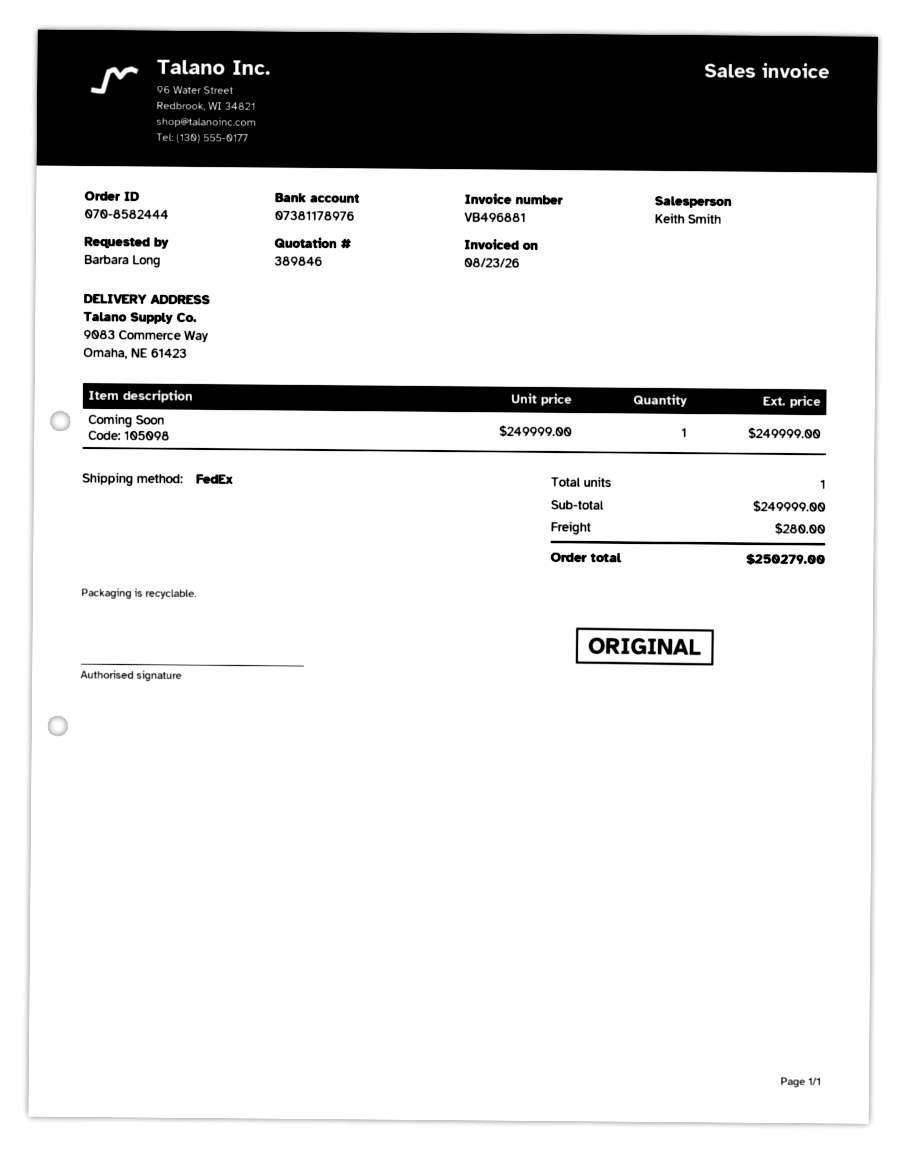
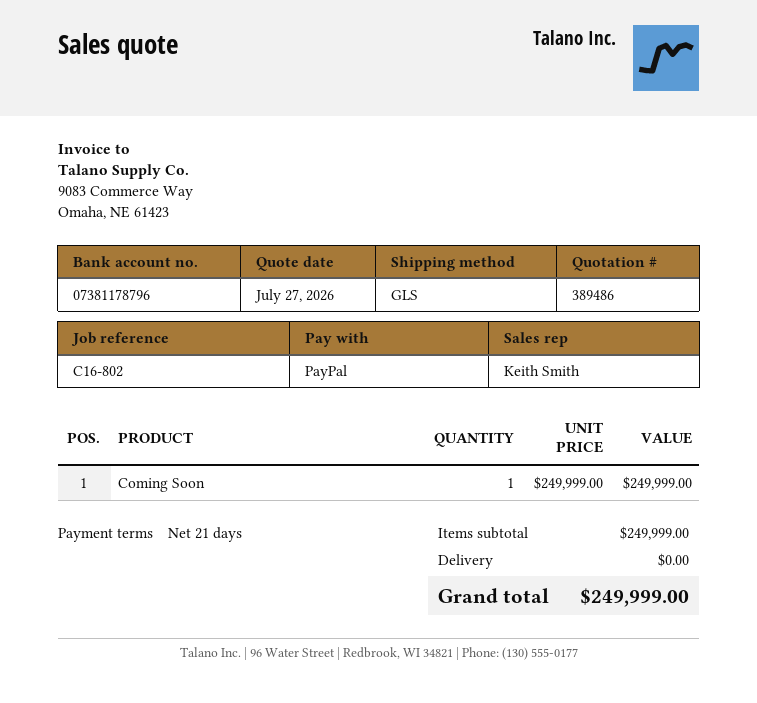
quote number: 389846 -> 389486
bank account: 07381178976 -> 07381178796
shipping method: FedEx -> GLS
shipping: 280.00 -> 0.00
total: 250279.00 -> 249999.00

